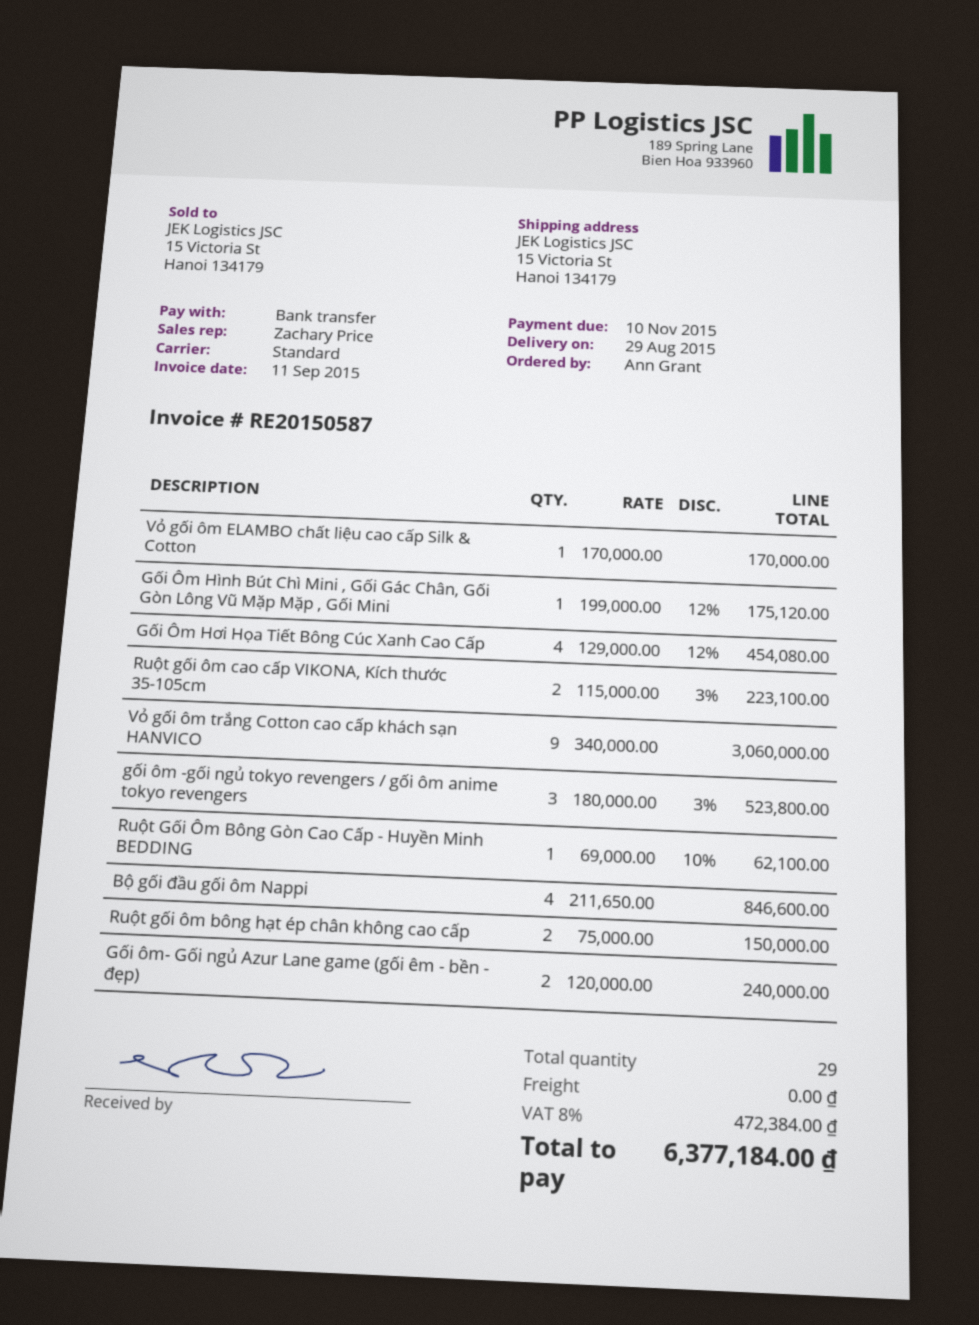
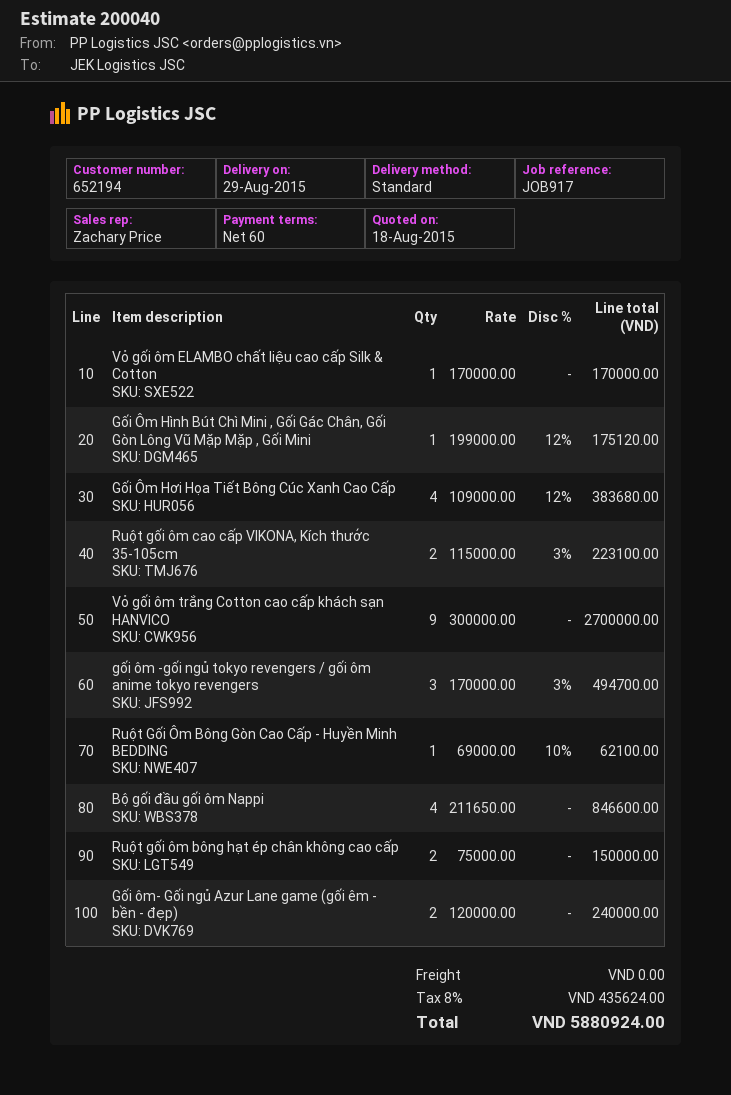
Gối Ôm Hơi Họa Tiết Bông Cúc Xanh Cao Cấp: 4 x 129000.00 - 12% = 454080.00 -> 4 x 109000.00 - 12% = 383680.00
Vỏ gối ôm trắng Cotton cao cấp khách sạn HANVICO: 9 x 340000.00 = 3060000.00 -> 9 x 300000.00 = 2700000.00
gối ôm -gối ngủ tokyo revengers / gối ôm anime tokyo revengers: 3 x 180000.00 - 3% = 523800.00 -> 3 x 170000.00 - 3% = 494700.00
tax: 8% = 472384.00 -> 8% = 435624.00
total: 6377184.00 -> 5880924.00

